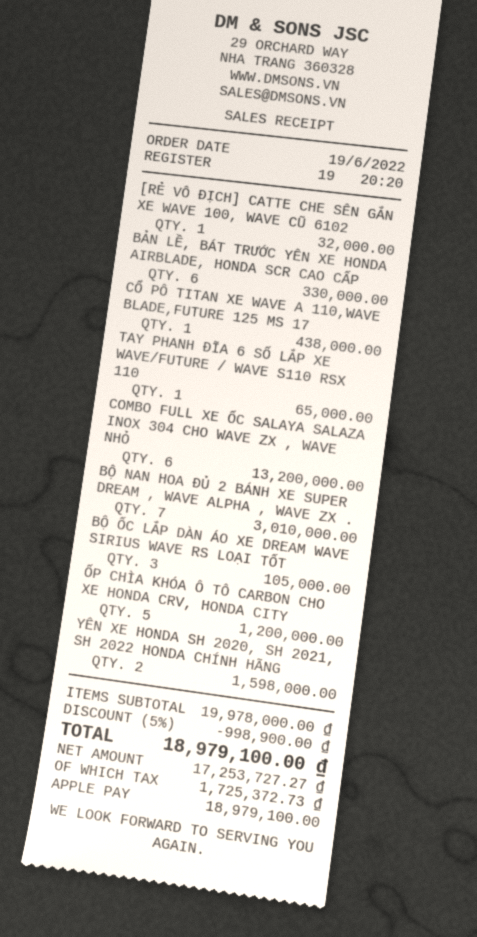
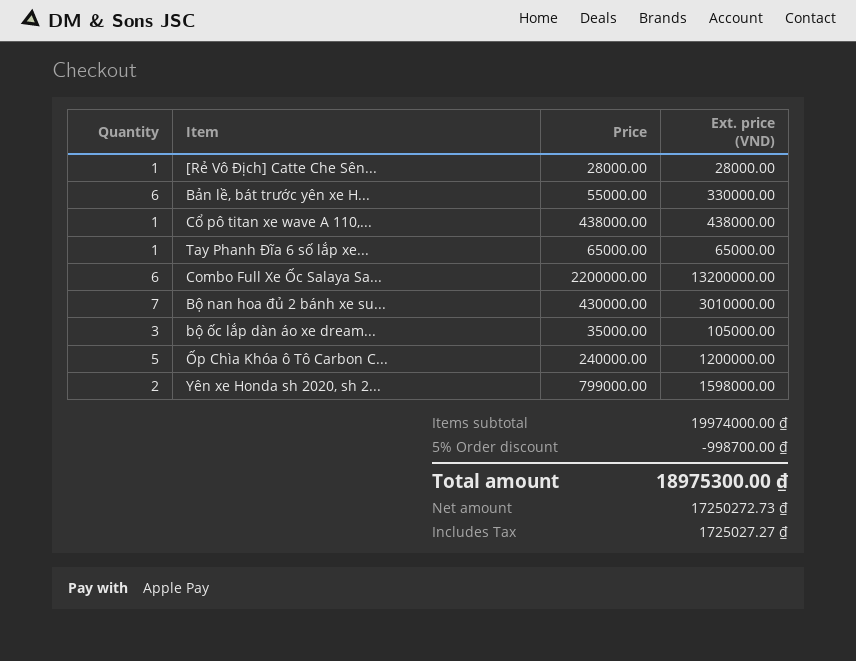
[RẺ VÔ ĐỊCH] CATTE CHE SÊN GẮN XE WAVE 100, WAVE CŨ 6102: 1 for 32000.00 -> 1 for 28000.00
subtotal: 19978000.00 -> 19974000.00
discount: 5% = 998900.00 -> 5% = 998700.00
net: 17253727.27 -> 17250272.73
tax: 1725372.73 -> 1725027.27
total: 18979100.00 -> 18975300.00

